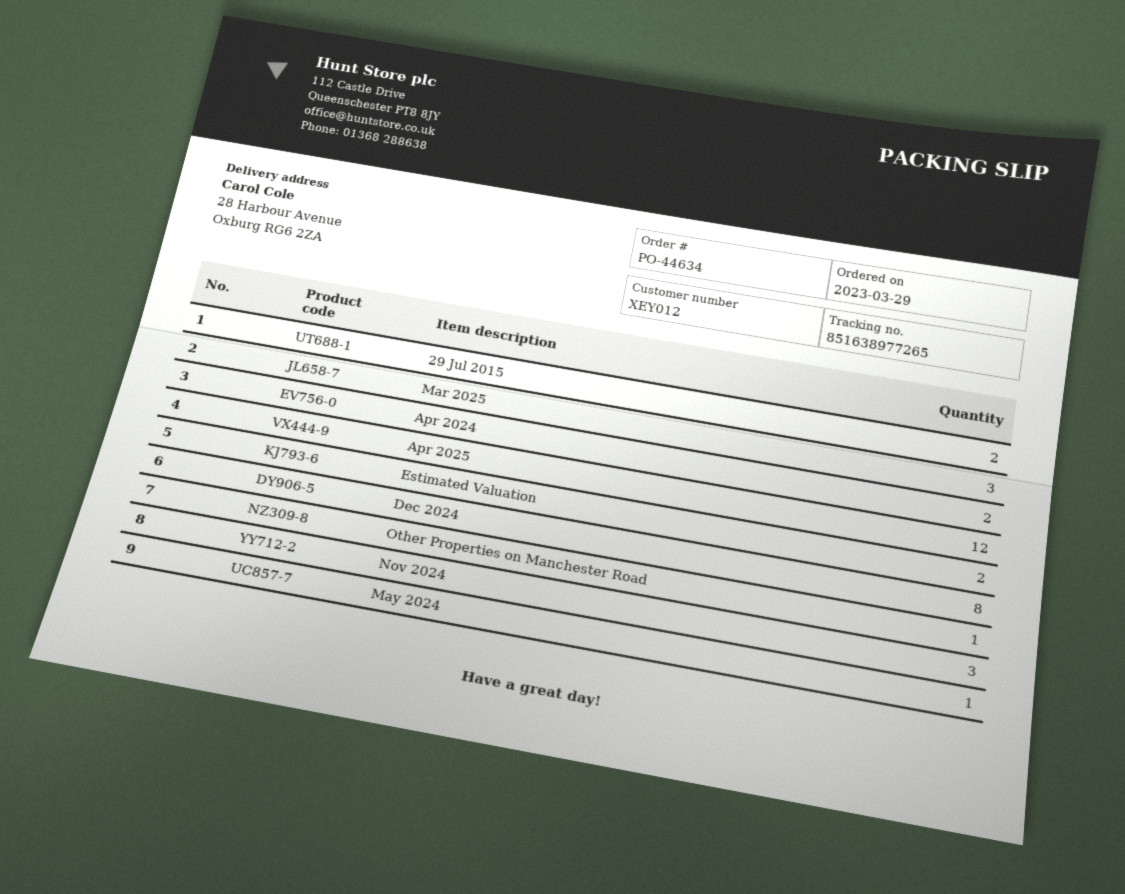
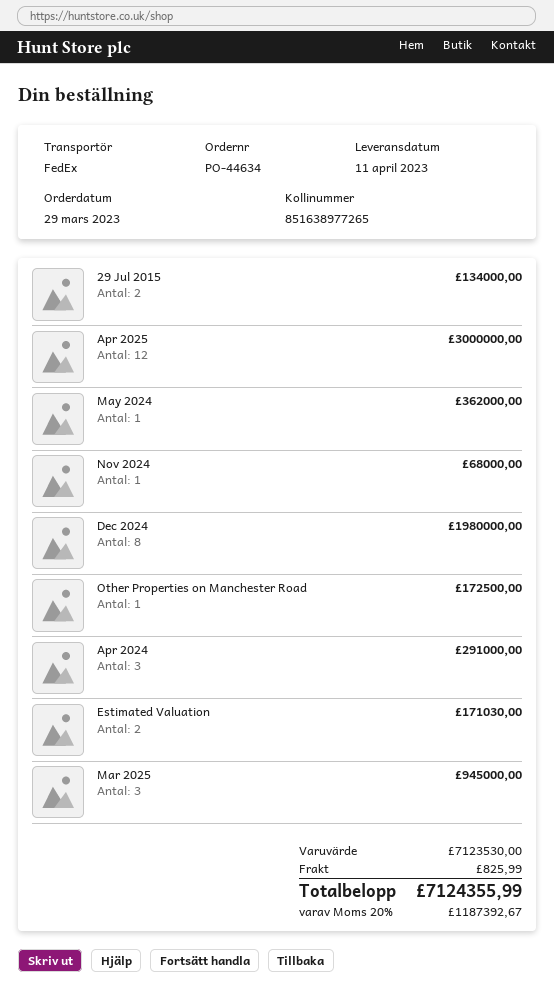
Apr 2024: 2 -> 3
Nov 2024: 3 -> 1

